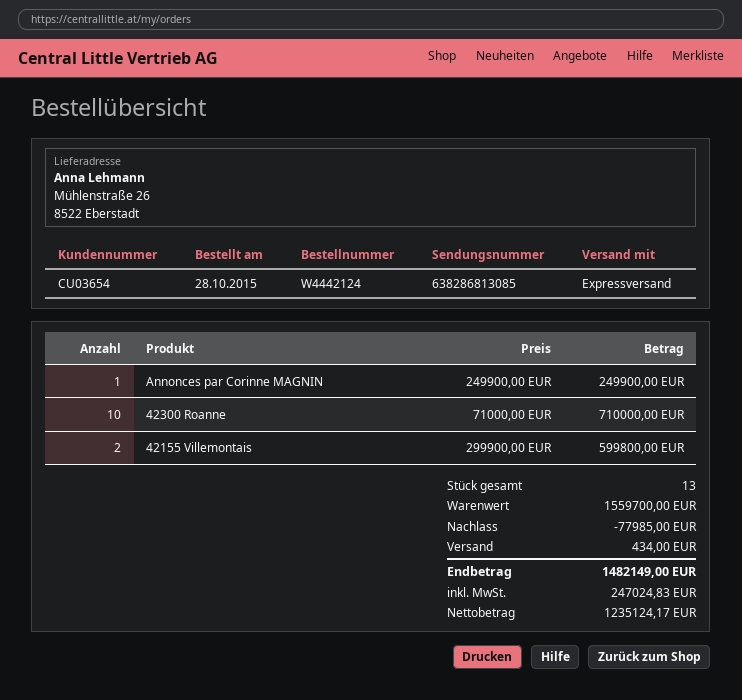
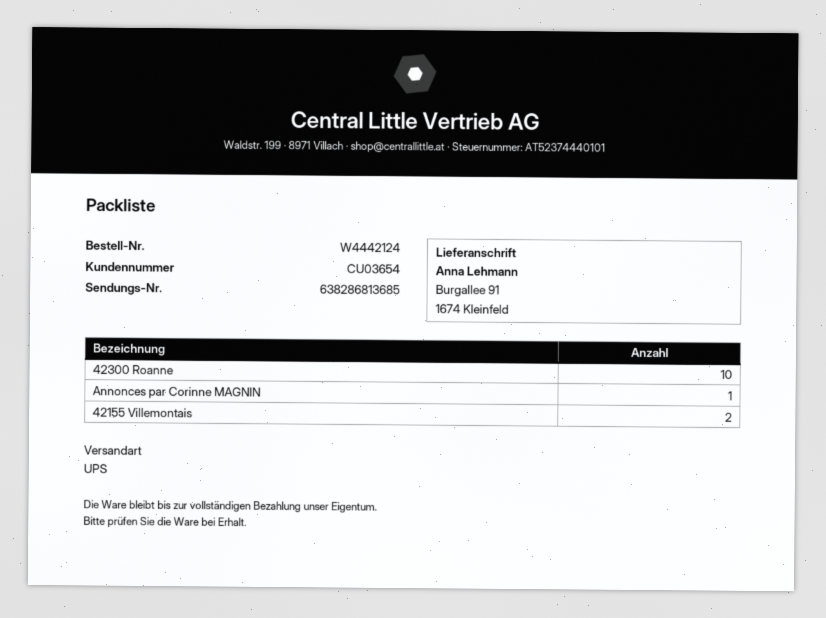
shipping method: express -> UPS
tracking number: 638286813085 -> 638286813685
ship to: Mühlenstraße 26, 8522 Eberstadt -> Burgallee 91, 1674 Kleinfeld

